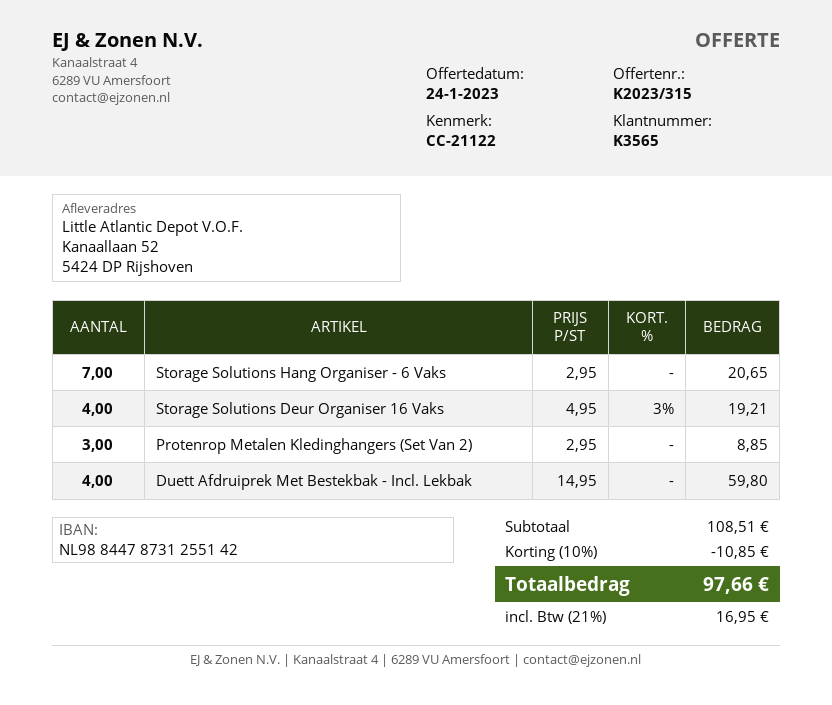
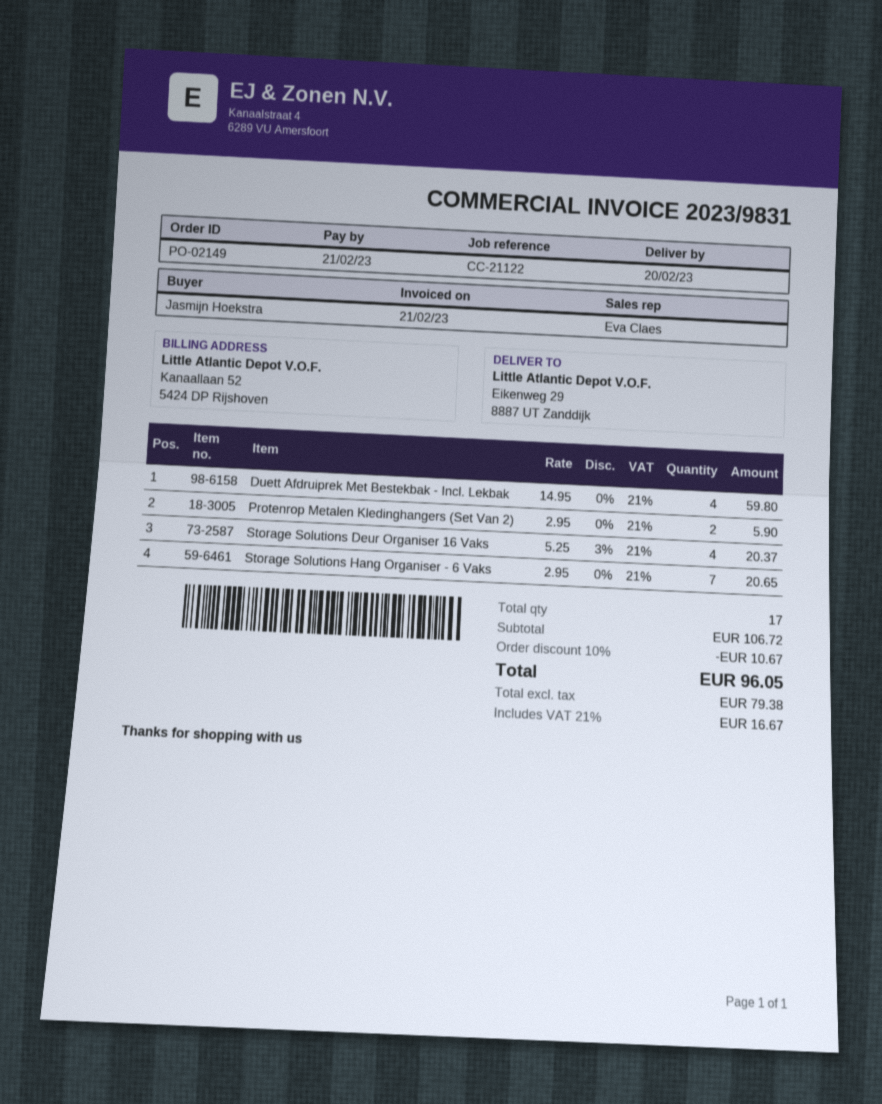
ship to: Kanaallaan 52, 5424 DP Rijshoven -> Eikenweg 29, 8887 UT Zanddijk
Storage Solutions Deur Organiser 16 Vaks: 4 x 4.95 - 3% = 19.21 -> 4 x 5.25 - 3% = 20.37
Protenrop Metalen Kledinghangers (Set Van 2): 3 x 2.95 = 8.85 -> 2 x 2.95 = 5.90
subtotal: 108.51 -> 106.72
discount: 10% = 10.85 -> 10% = 10.67
tax: 21% = 16.95 -> 21% = 16.67
total: 97.66 -> 96.05

